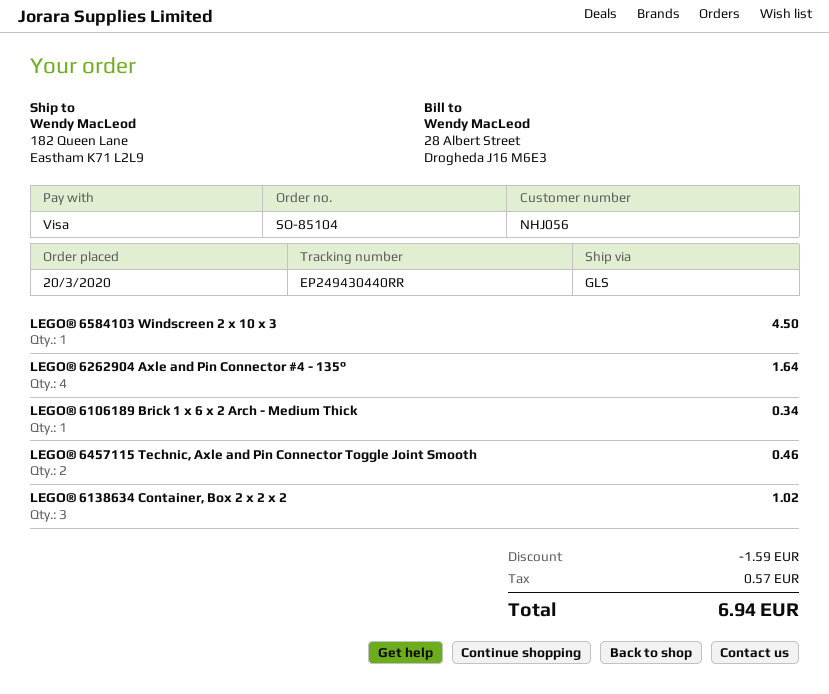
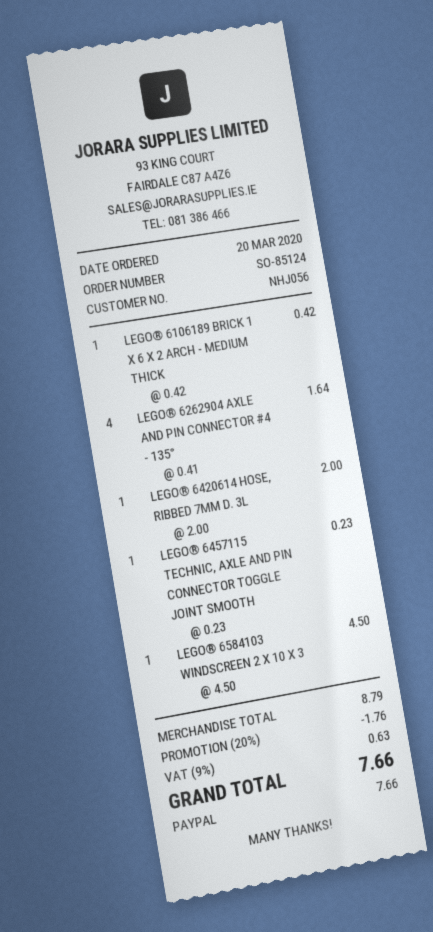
order number: SO-85104 -> SO-85124
payment method: Visa -> PayPal
LEGO® 6106189 Brick 1 x 6 x 2 Arch - Medium Thick: 1 for 0.34 -> 1 for 0.42
LEGO® 6457115 Technic, Axle and Pin Connector Toggle Joint Smooth: 2 for 0.46 -> 1 for 0.23
LEGO® 6138634 Container, Box 2 x 2 x 2: 3 for 1.02 -> none
LEGO® 6420614 HOSE, RIBBED 7MM D. 3L: none -> 1 for 2.00
discount: 1.59 -> 1.76
tax: 0.57 -> 0.63
total: 6.94 -> 7.66

